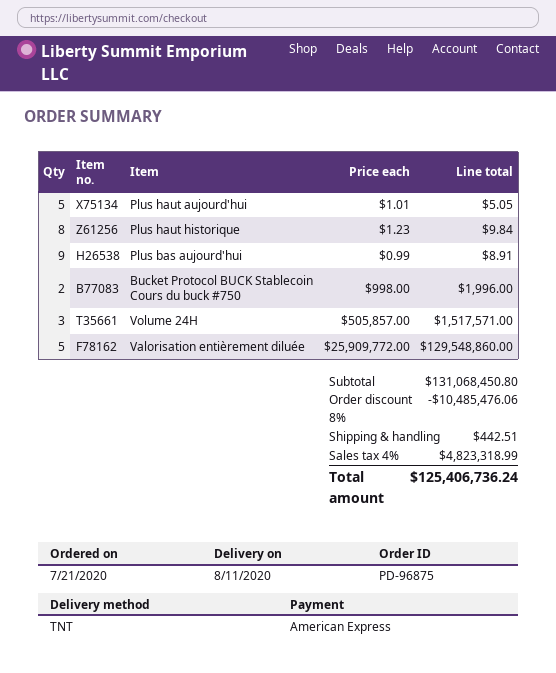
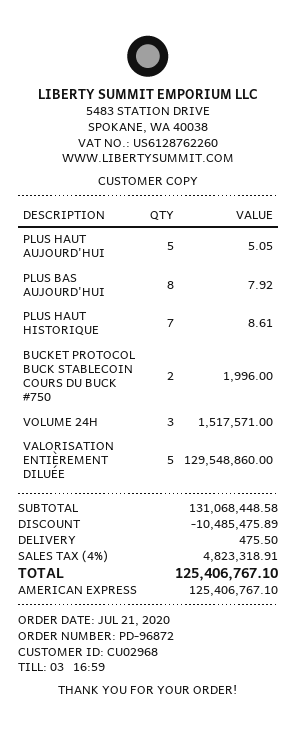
order number: PD-96875 -> PD-96872
Plus haut historique: 8 for 9.84 -> 7 for 8.61
Plus bas aujourd'hui: 9 for 8.91 -> 8 for 7.92
subtotal: 131068450.80 -> 131068448.58
discount: 10485476.06 -> 10485475.89
shipping: 442.51 -> 475.50
tax: 4% = 4823318.99 -> 4% = 4823318.91
total: 125406736.24 -> 125406767.10

